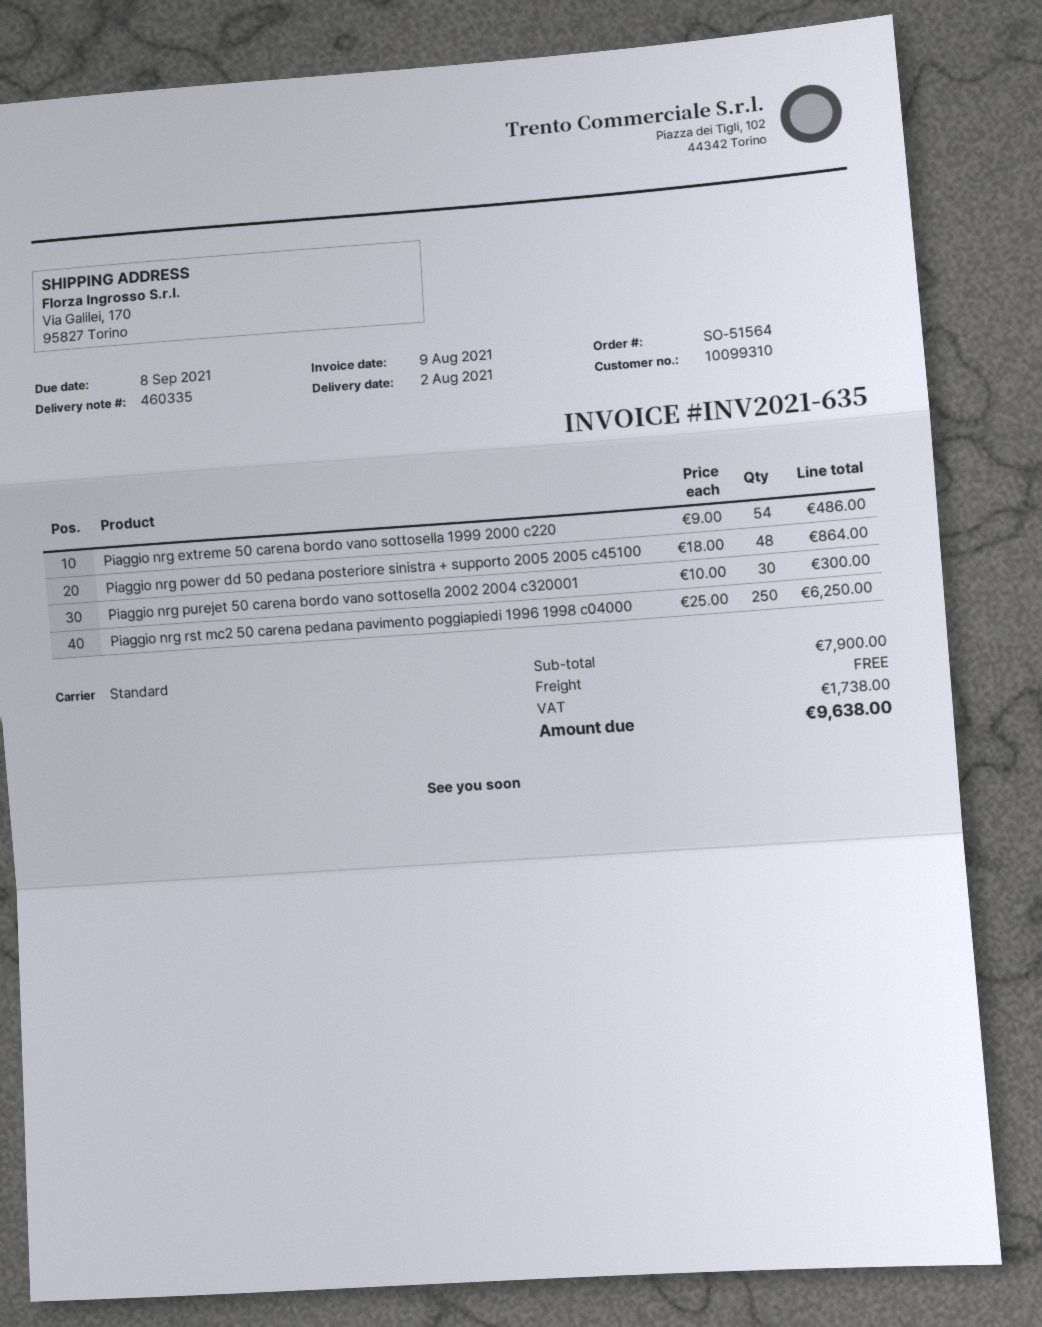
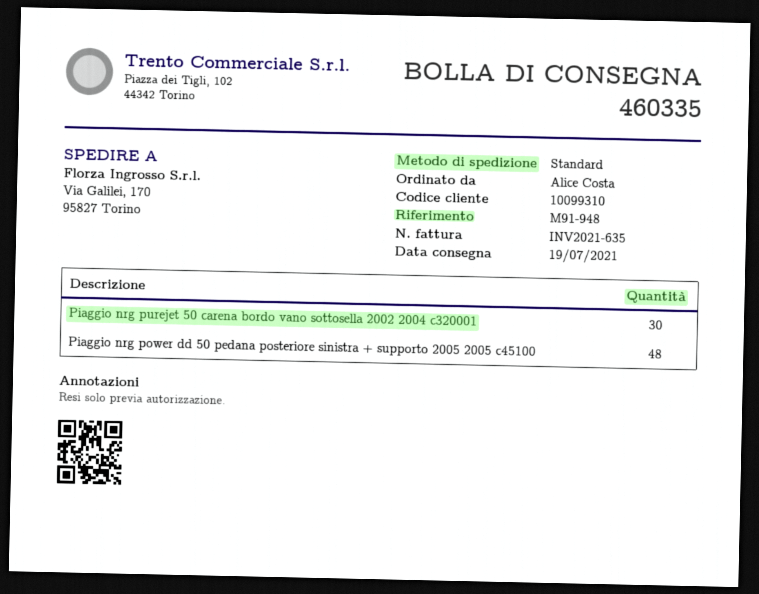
delivery date: 2021-08-02 -> 2021-07-19
Piaggio nrg extreme 50 carena bordo vano sottosella 1999 2000 c220: 54 -> none
Piaggio nrg rst mc2 50 carena pedana pavimento poggiapiedi 1996 1998 c04000: 250 -> none

